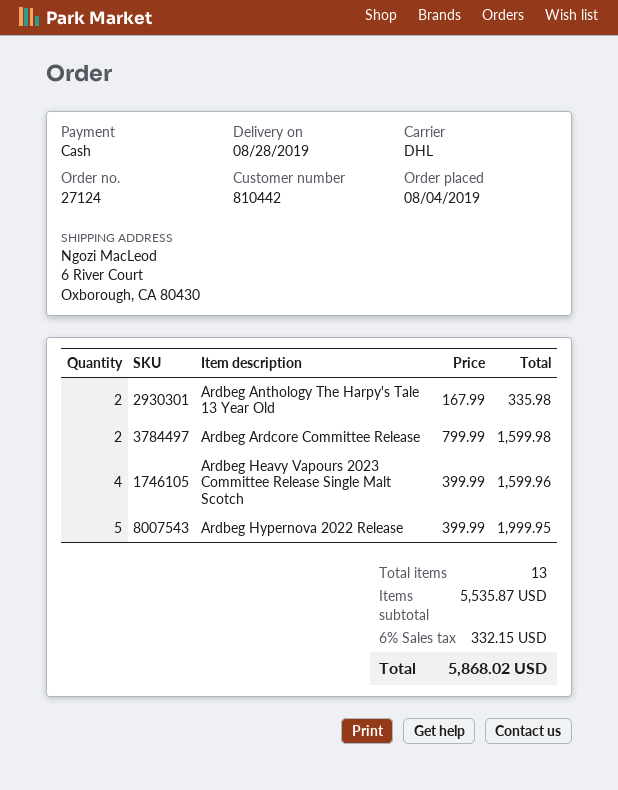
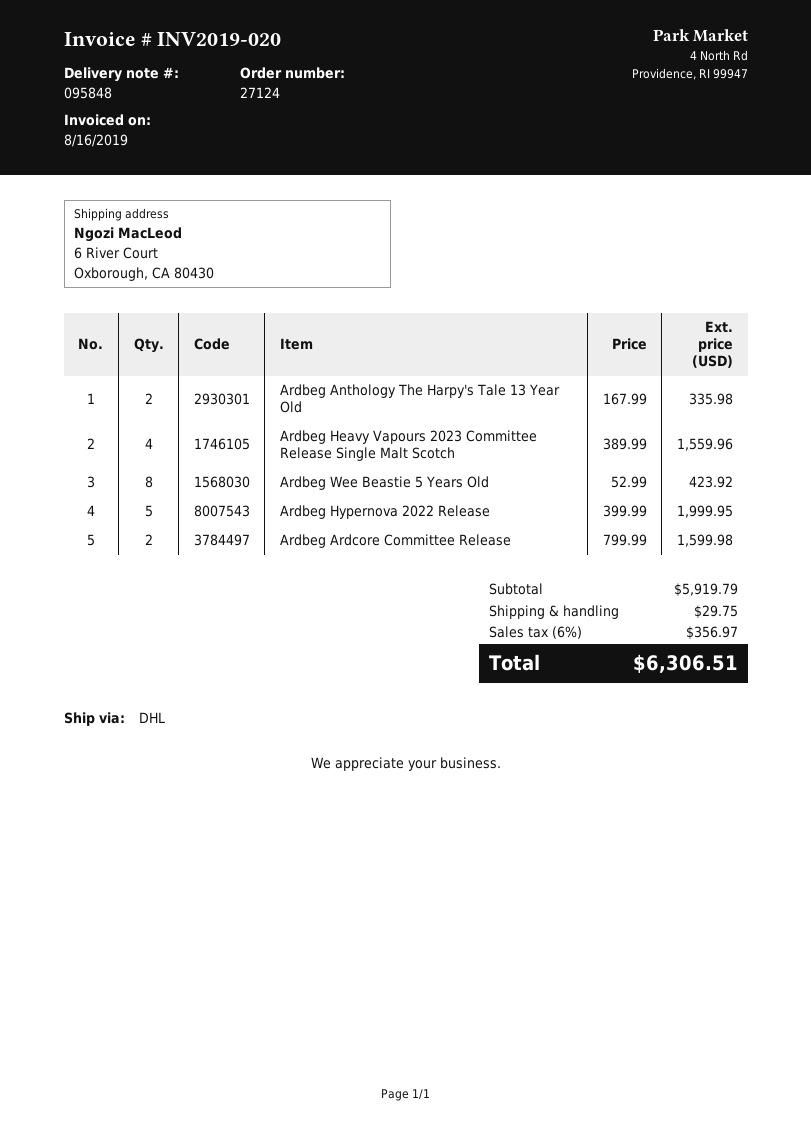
Ardbeg Heavy Vapours 2023 Committee Release Single Malt Scotch: 4 x 399.99 = 1599.96 -> 4 x 389.99 = 1559.96
Ardbeg Wee Beastie 5 Years Old: none -> 8 x 52.99 = 423.92
subtotal: 5535.87 -> 5919.79
shipping: none -> 29.75
tax: 6% = 332.15 -> 6% = 356.97
total: 5868.02 -> 6306.51

